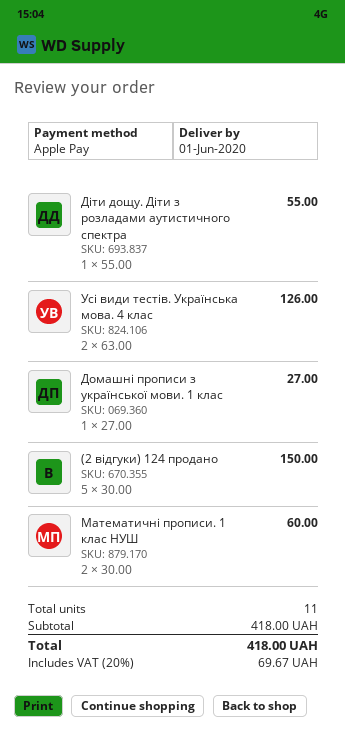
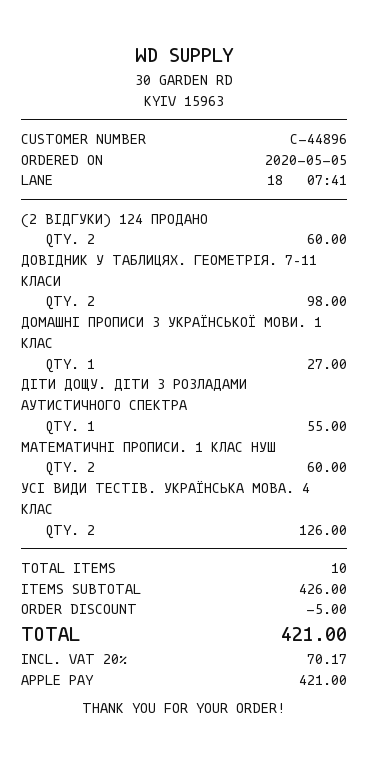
(2 відгуки) 124 продано: 5 for 150.00 -> 2 for 60.00
ДОВІДНИК У ТАБЛИЦЯХ. ГЕОМЕТРІЯ. 7–11 КЛАСИ: none -> 2 for 98.00
total quantity: 11 -> 10
subtotal: 418.00 -> 426.00
discount: none -> 5.00
tax: 20% = 69.67 -> 20% = 70.17
total: 418.00 -> 421.00

